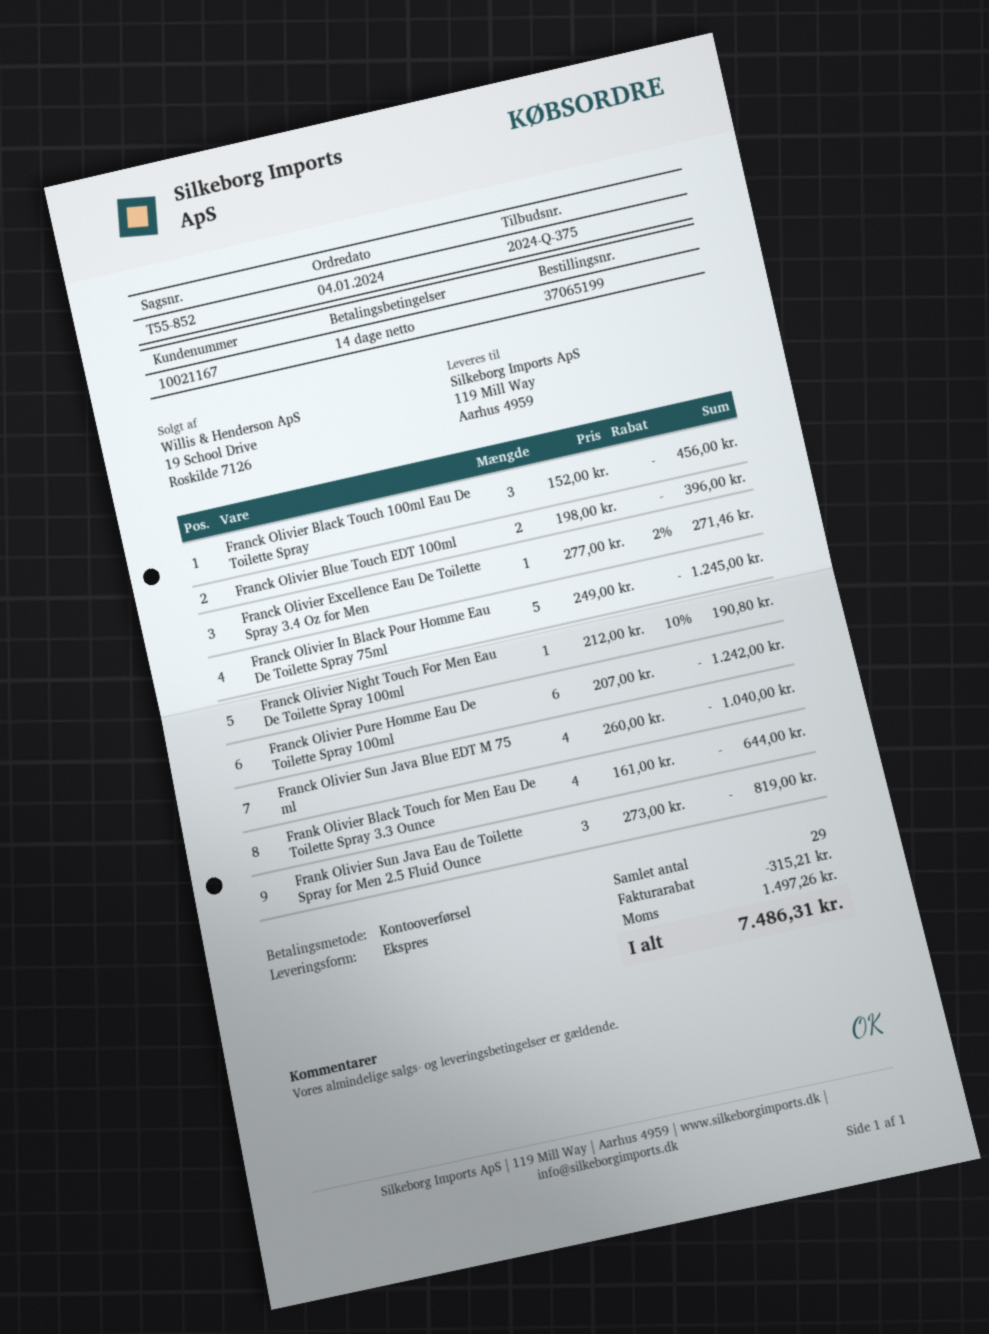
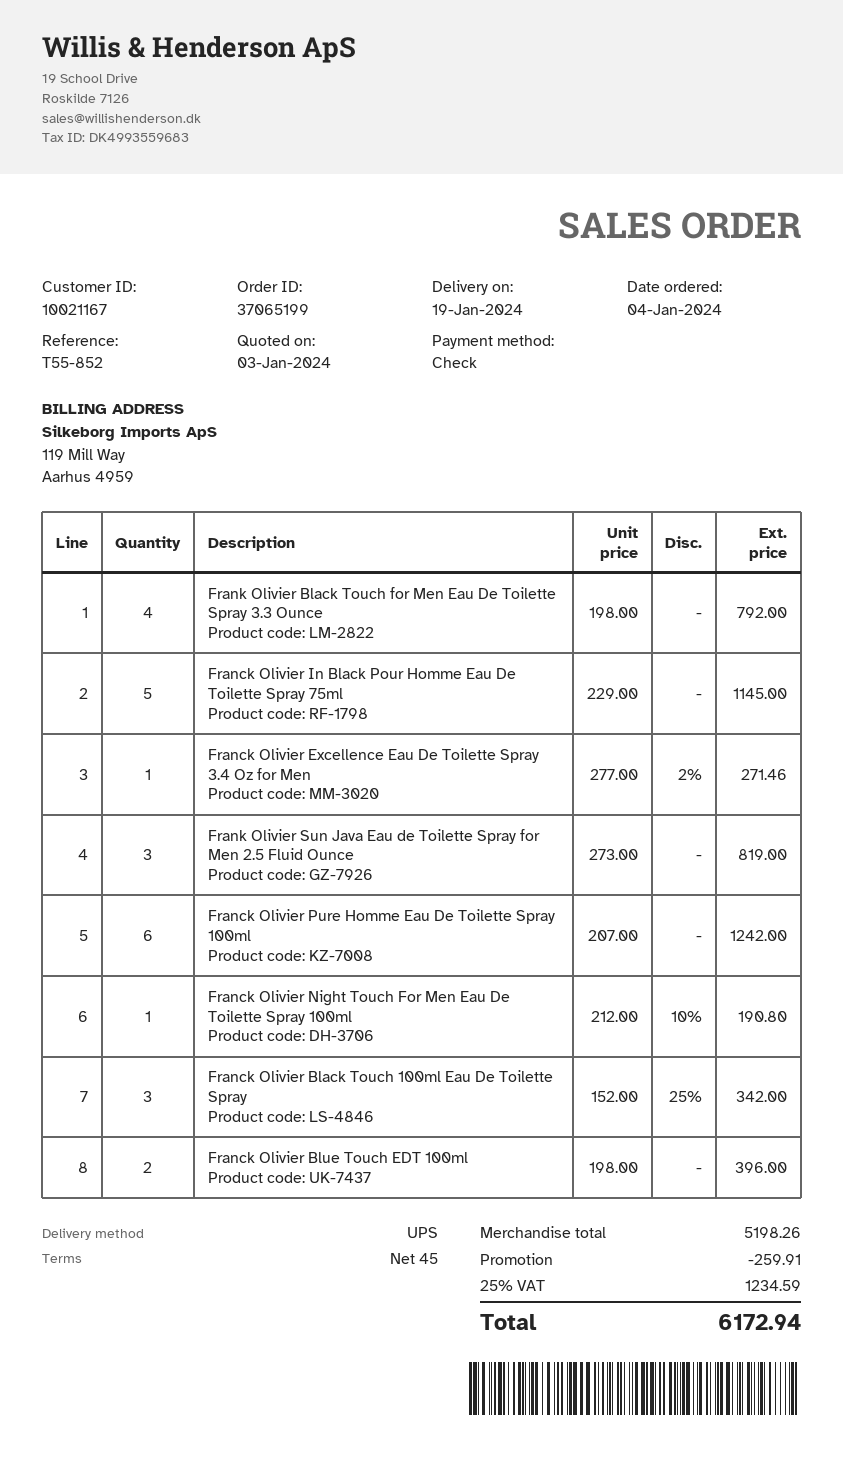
payment terms: 14 days -> 45 days
payment method: bank transfer -> cheque
shipping method: express -> UPS
Franck Olivier Black Touch 100ml Eau De Toilette Spray: 3 x 152.00 = 456.00 -> 3 x 152.00 - 25% = 342.00
Franck Olivier In Black Pour Homme Eau De Toilette Spray 75ml: 5 x 249.00 = 1245.00 -> 5 x 229.00 = 1145.00
Franck Olivier Sun Java Blue EDT M 75 ml: 4 x 260.00 = 1040.00 -> none
Frank Olivier Black Touch for Men Eau De Toilette Spray 3.3 Ounce: 4 x 161.00 = 644.00 -> 4 x 198.00 = 792.00
discount: 315.21 -> 259.91
tax: 1497.26 -> 1234.59
total: 7486.31 -> 6172.94

